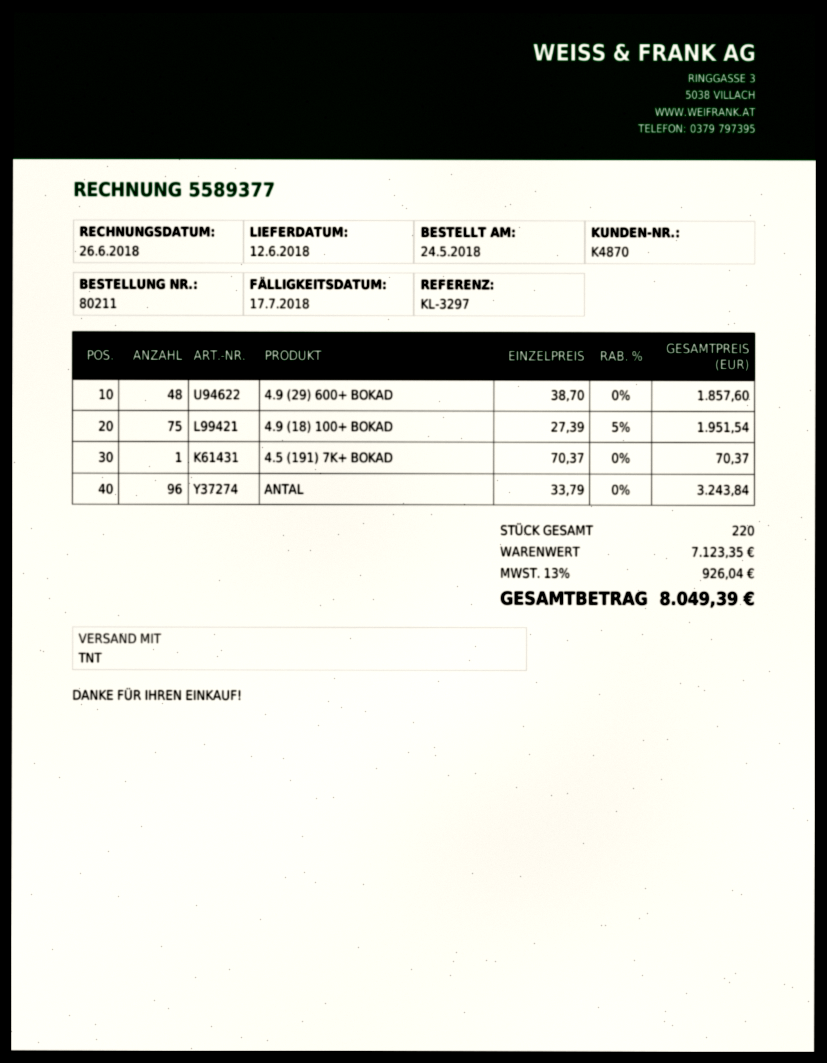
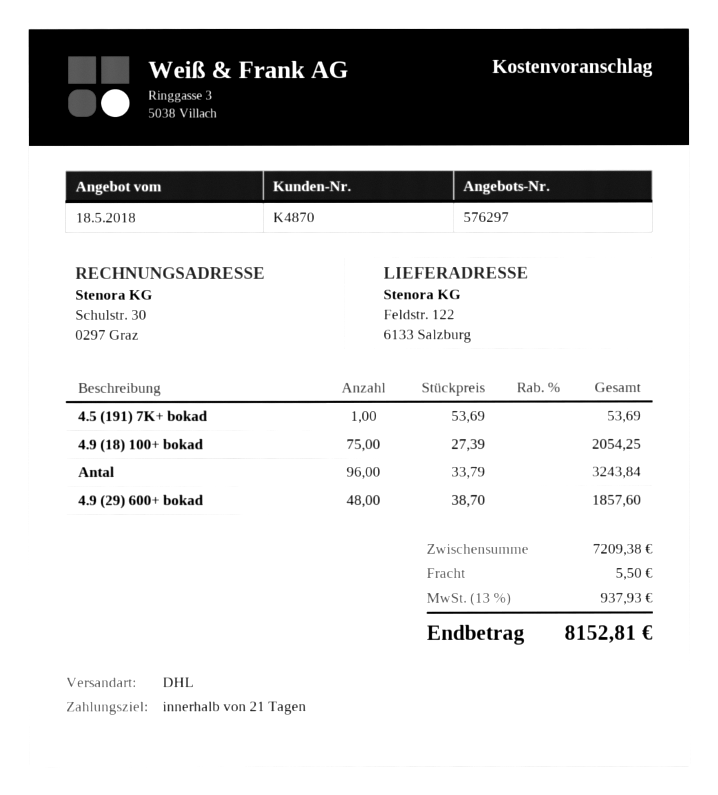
shipping method: TNT -> DHL
4.9 (18) 100+ BOKAD: 75 x 27.39 - 5% = 1951.54 -> 75 x 27.39 = 2054.25
4.5 (191) 7K+ BOKAD: 1 x 70.37 = 70.37 -> 1 x 53.69 = 53.69
subtotal: 7123.35 -> 7209.38
shipping: none -> 5.50
tax: 13% = 926.04 -> 13% = 937.93
total: 8049.39 -> 8152.81

